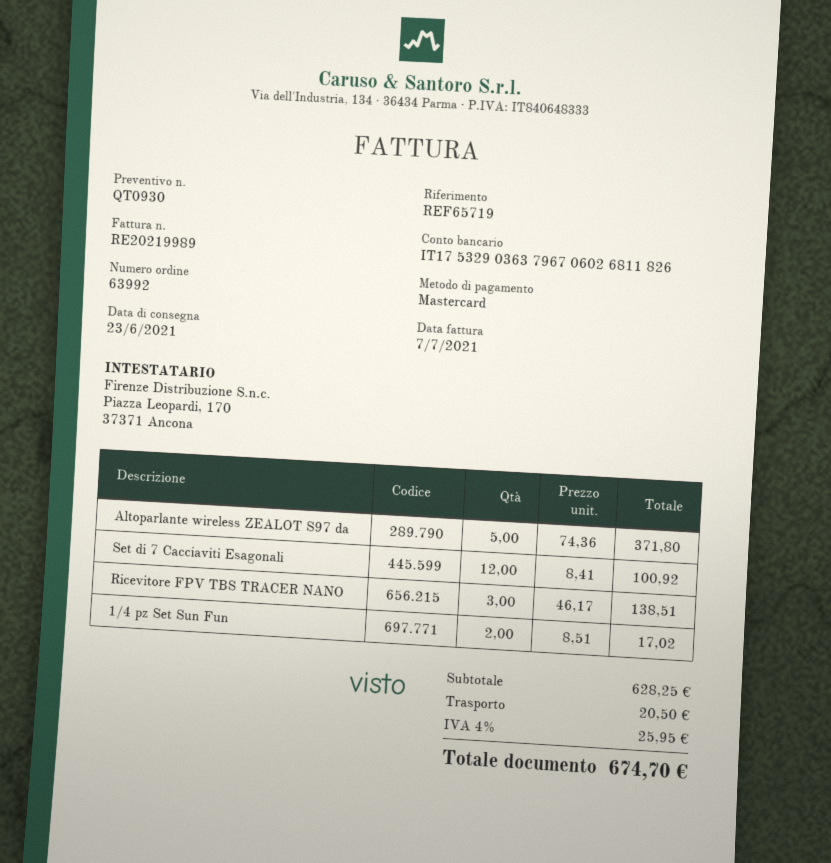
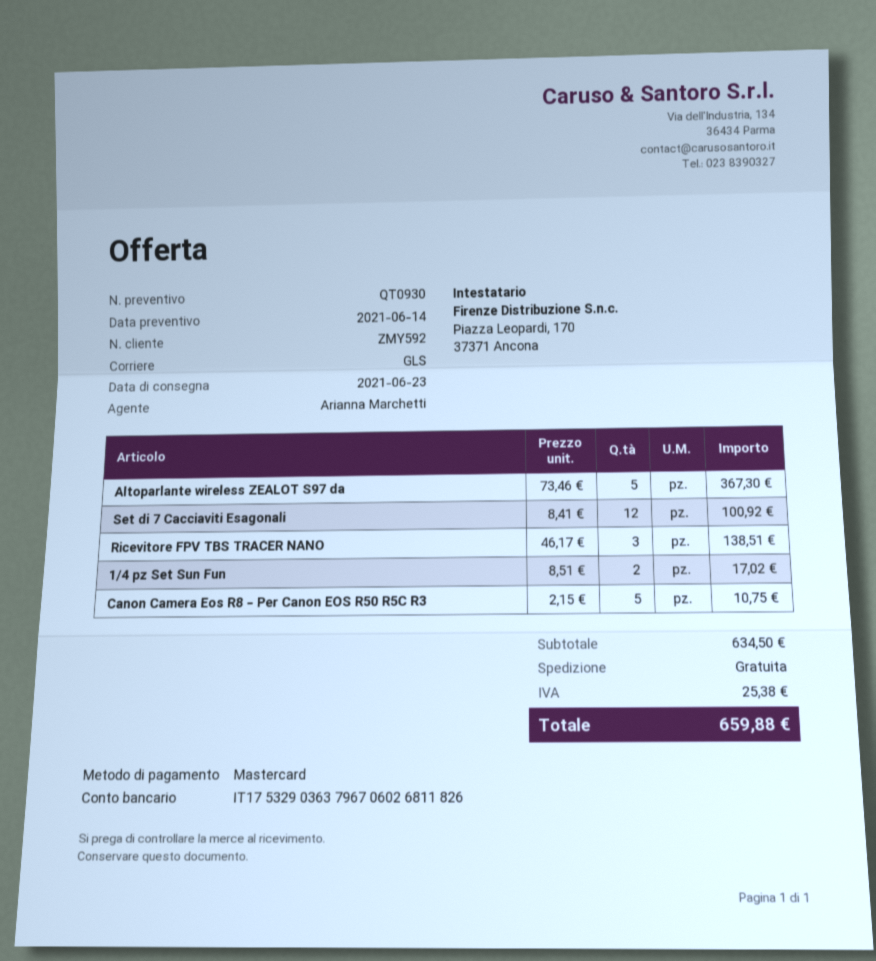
Altoparlante wireless ZEALOT S97 da: 5 x 74.36 = 371.80 -> 5 x 73.46 = 367.30
Canon Camera Eos R8 - Per Canon EOS R50 R5C R3: none -> 5 x 2.15 = 10.75
subtotal: 628.25 -> 634.50
shipping: 20.50 -> 0.00
tax: 25.95 -> 25.38
total: 674.70 -> 659.88

